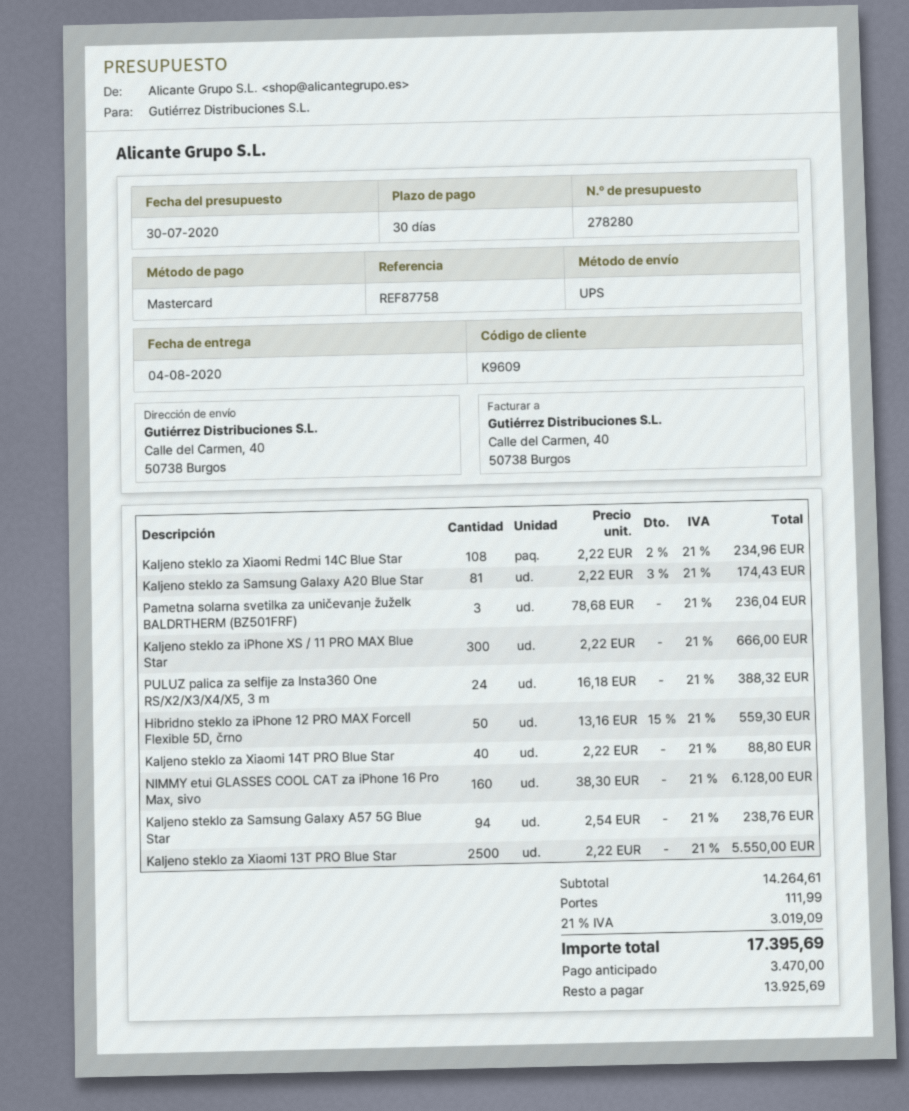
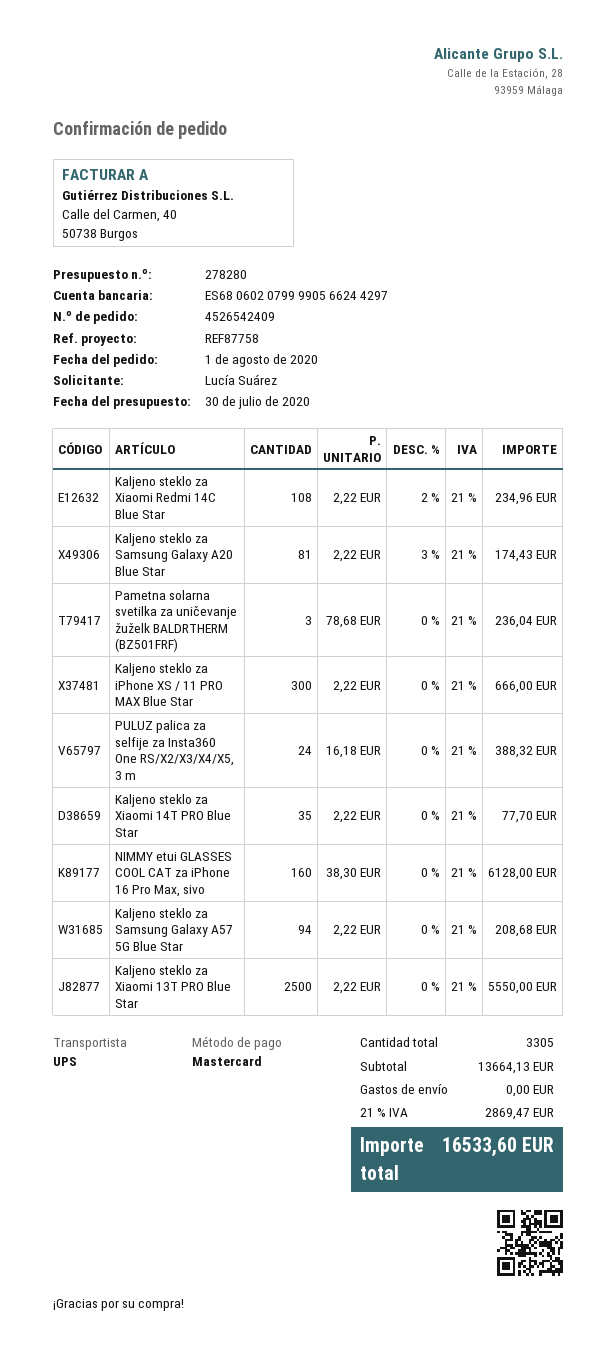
Hibridno steklo za iPhone 12 PRO MAX Forcell Flexible 5D, črno: 50 x 13.16 - 15% = 559.30 -> none
Kaljeno steklo za Xiaomi 14T PRO Blue Star: 40 x 2.22 = 88.80 -> 35 x 2.22 = 77.70
Kaljeno steklo za Samsung Galaxy A57 5G Blue Star: 94 x 2.54 = 238.76 -> 94 x 2.22 = 208.68
subtotal: 14264.61 -> 13664.13
shipping: 111.99 -> 0.00
tax: 21% = 3019.09 -> 21% = 2869.47
total: 17395.69 -> 16533.60

